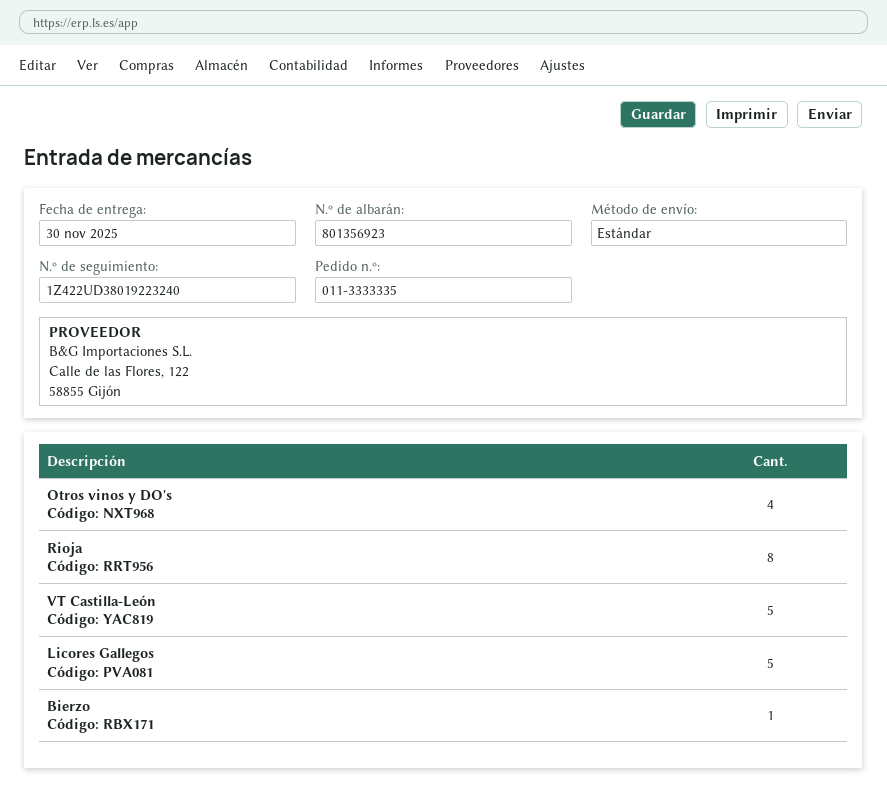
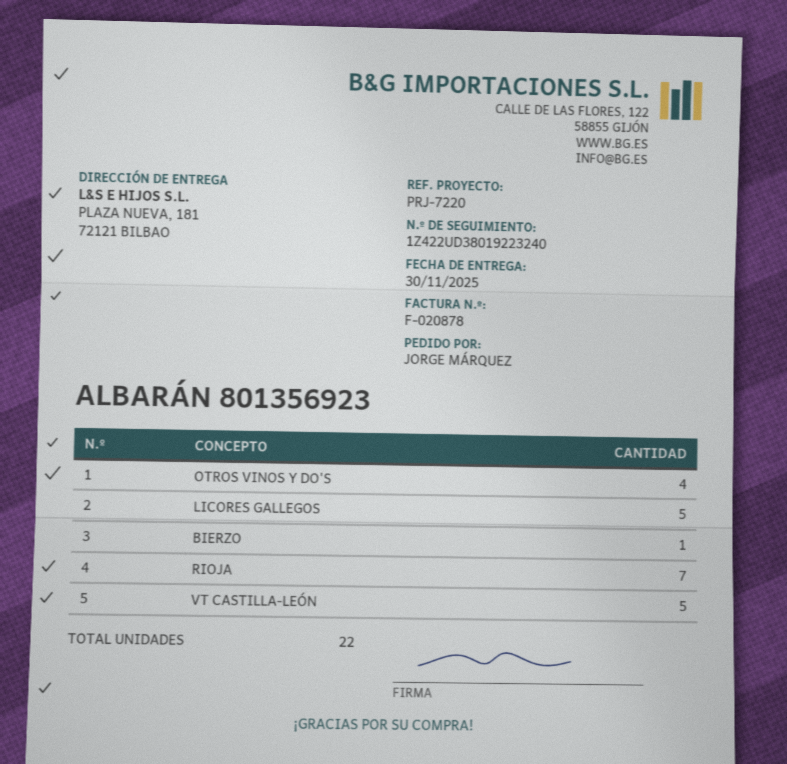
Rioja: 8 -> 7

